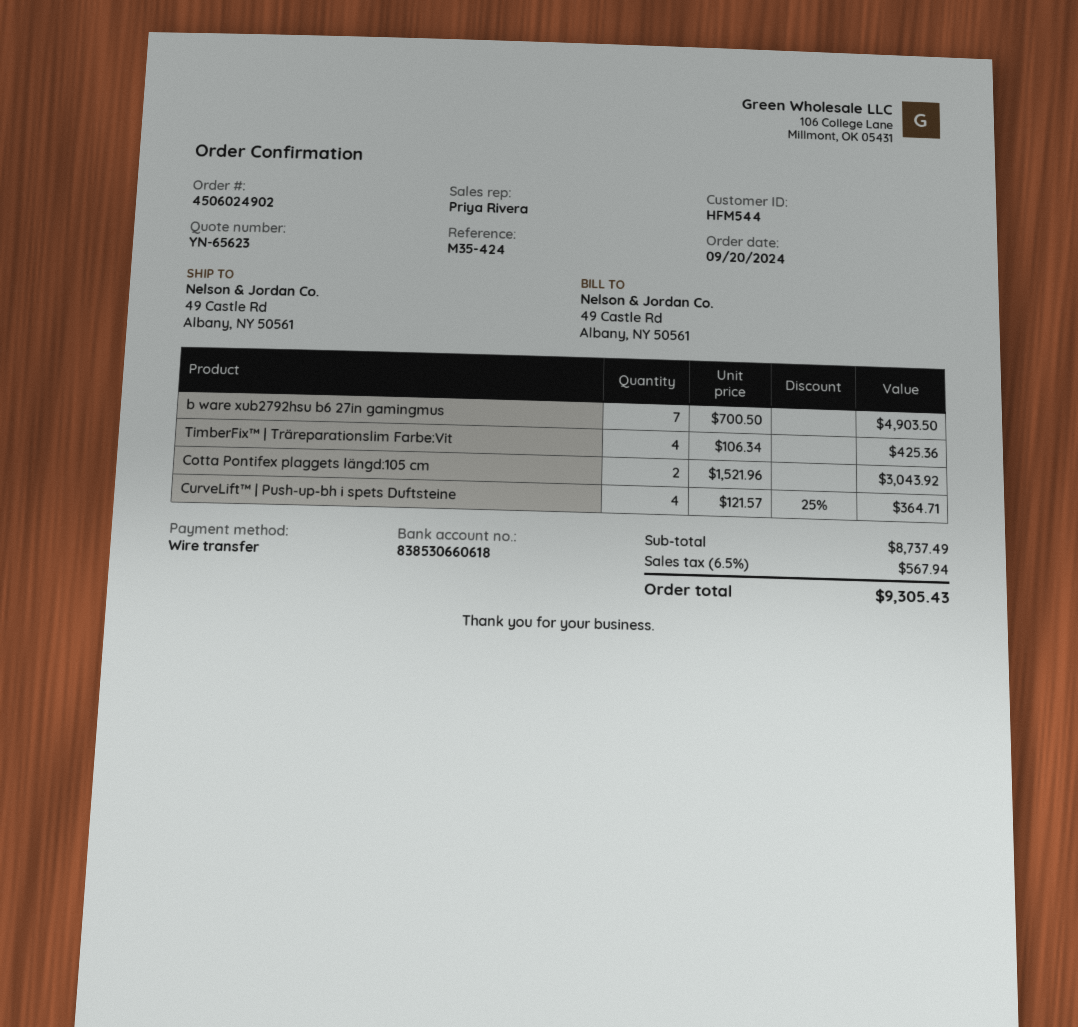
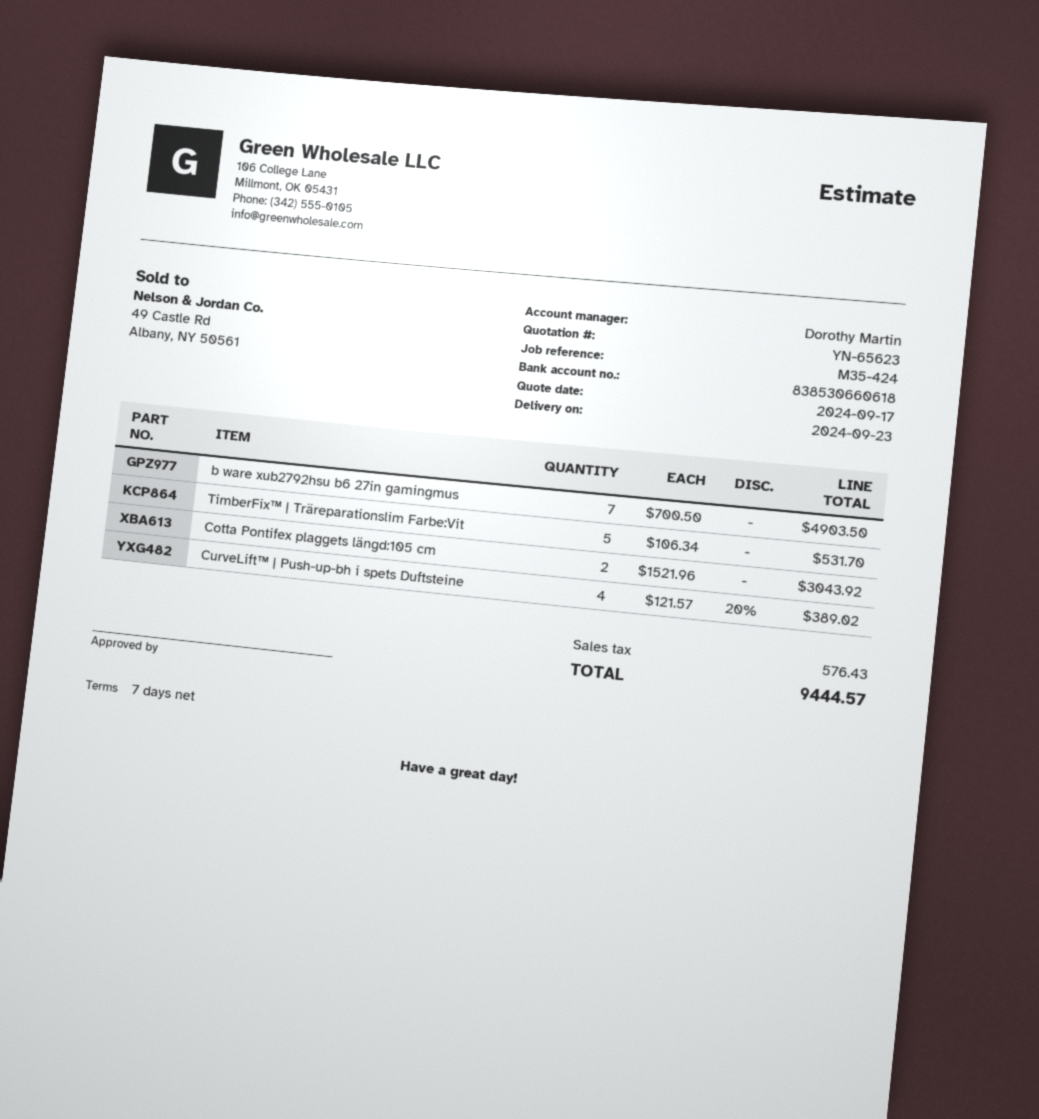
sales rep: Priya Rivera -> Dorothy Martin
TimberFix™ | Träreparationslim Farbe:Vit: 4 x 106.34 = 425.36 -> 5 x 106.34 = 531.70
CurveLift™ | Push-up-bh i spets Duftsteine: 4 x 121.57 - 25% = 364.71 -> 4 x 121.57 - 20% = 389.02
tax: 567.94 -> 576.43
total: 9305.43 -> 9444.57

